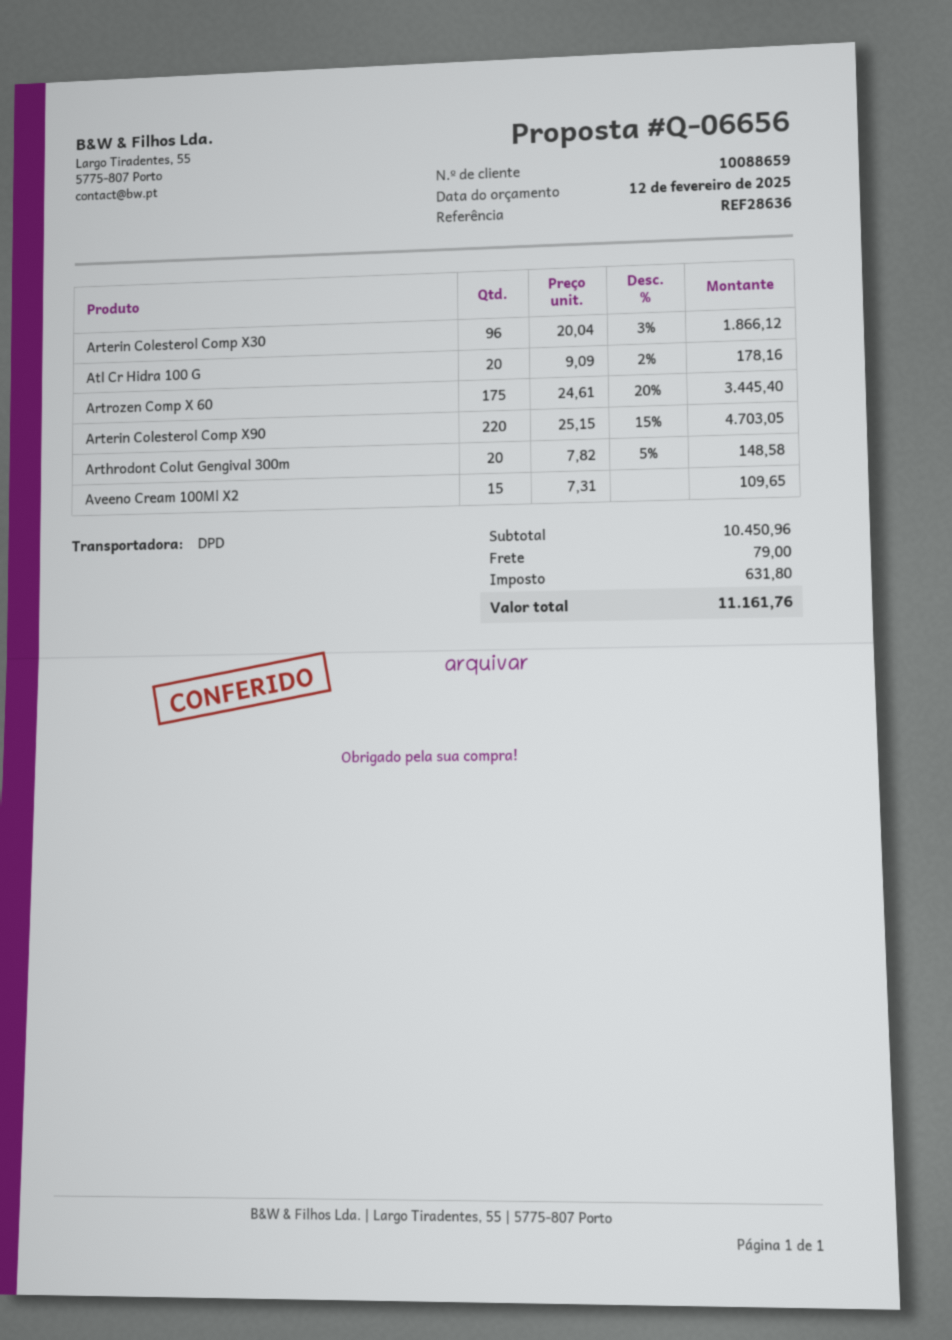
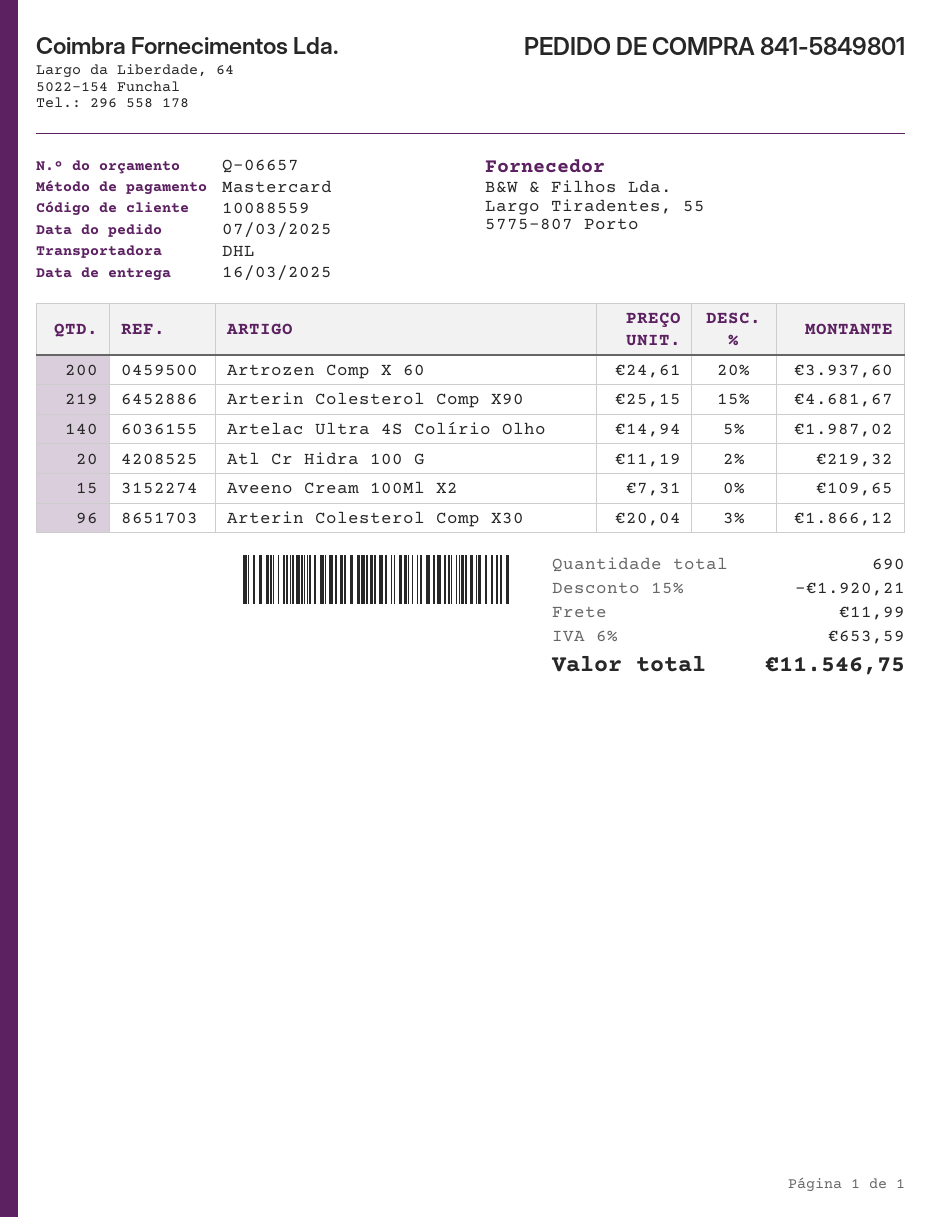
quote number: Q-06656 -> Q-06657
customer number: 10088659 -> 10088559
shipping method: DPD -> DHL
Atl Cr Hidra 100 G: 20 x 9.09 - 2% = 178.16 -> 20 x 11.19 - 2% = 219.32
Artrozen Comp X 60: 175 x 24.61 - 20% = 3445.40 -> 200 x 24.61 - 20% = 3937.60
Arterin Colesterol Comp X90: 220 x 25.15 - 15% = 4703.05 -> 219 x 25.15 - 15% = 4681.67
Arthrodont Colut Gengival 300m: 20 x 7.82 - 5% = 148.58 -> none
Artelac Ultra 4S Colírio Olho: none -> 140 x 14.94 - 5% = 1987.02
discount: none -> 15% = 1920.21
shipping: 79.00 -> 11.99
tax: 631.80 -> 653.59
total: 11161.76 -> 11546.75

